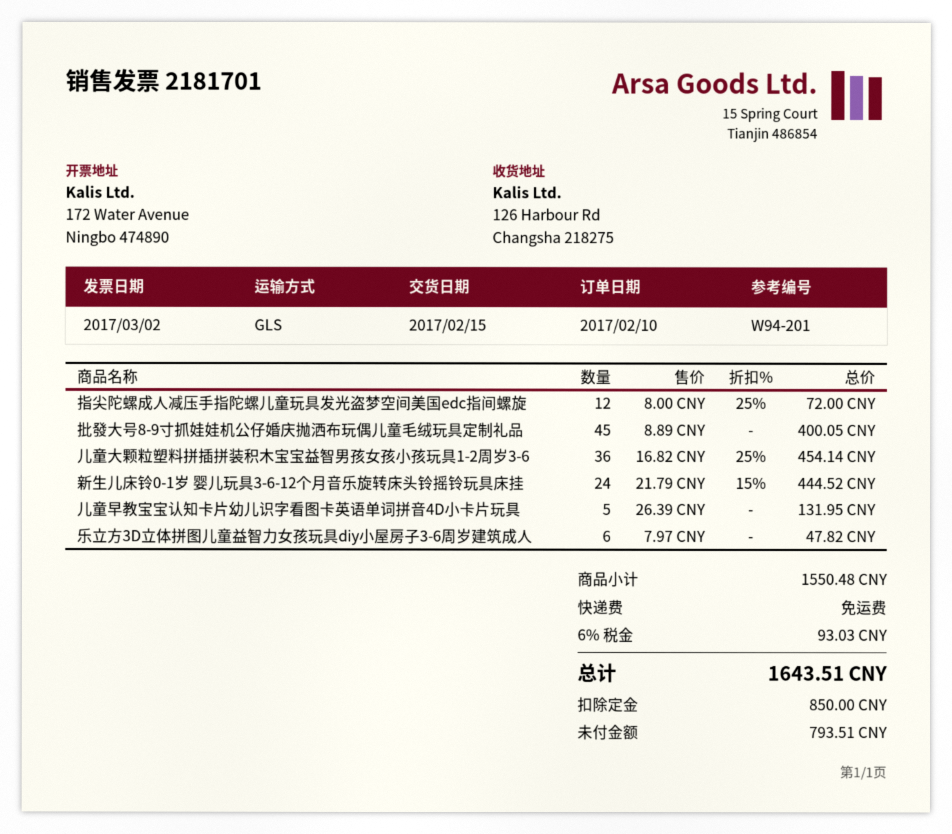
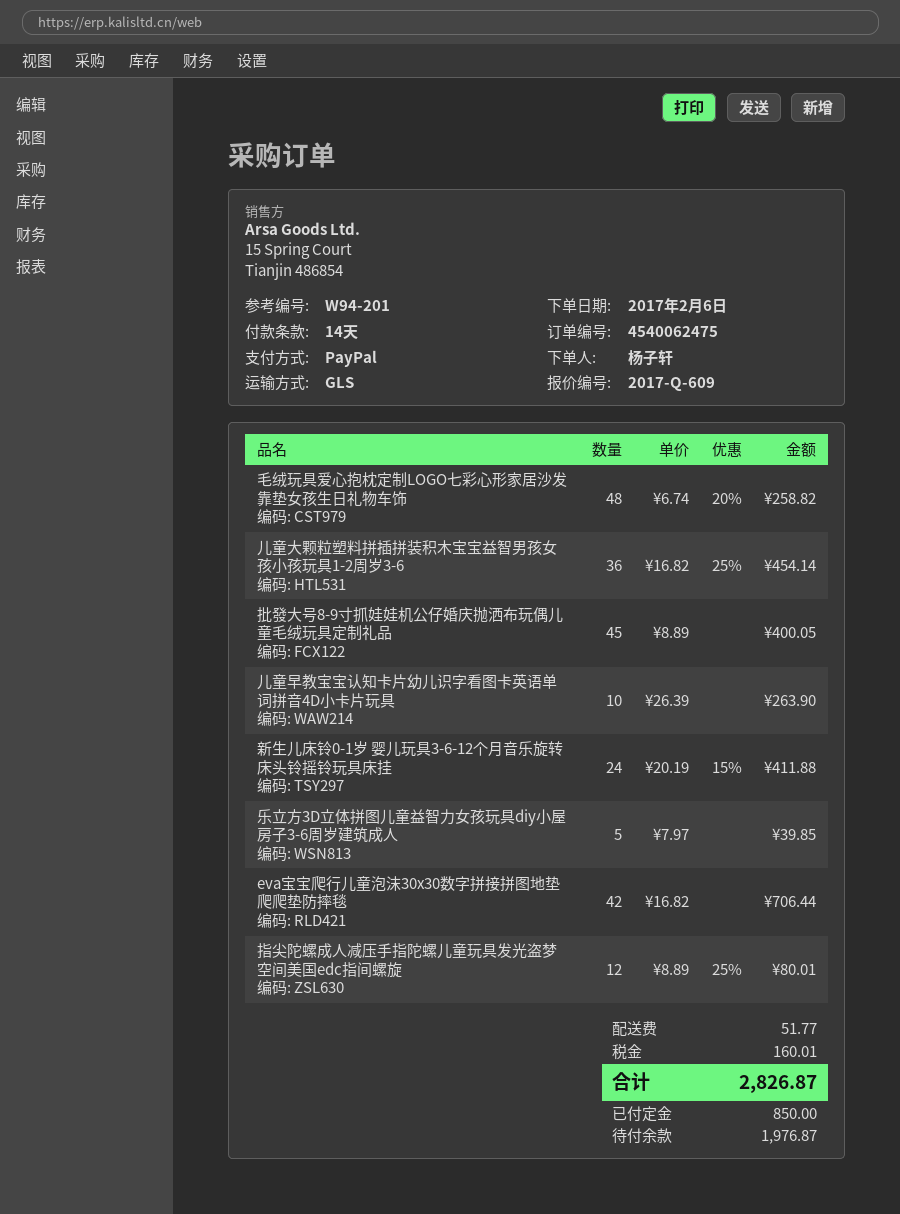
order date: 2017-02-10 -> 2017-02-06
指尖陀螺成人减压手指陀螺儿童玩具发光盗梦空间美国edc指间螺旋: 12 x 8.00 - 25% = 72.00 -> 12 x 8.89 - 25% = 80.01
新生儿床铃0-1岁 婴儿玩具3-6-12个月音乐旋转床头铃摇铃玩具床挂: 24 x 21.79 - 15% = 444.52 -> 24 x 20.19 - 15% = 411.88
儿童早教宝宝认知卡片幼儿识字看图卡英语单词拼音4D小卡片玩具: 5 x 26.39 = 131.95 -> 10 x 26.39 = 263.90
乐立方3D立体拼图儿童益智力女孩玩具diy小屋房子3-6周岁建筑成人: 6 x 7.97 = 47.82 -> 5 x 7.97 = 39.85
毛绒玩具爱心抱枕定制LOGO七彩心形家居沙发靠垫女孩生日礼物车饰: none -> 48 x 6.74 - 20% = 258.82
eva宝宝爬行儿童泡沫30x30数字拼接拼图地垫爬爬垫防摔毯: none -> 42 x 16.82 = 706.44
shipping: 0.00 -> 51.77
tax: 93.03 -> 160.01
total: 1643.51 -> 2826.87
balance: 793.51 -> 1976.87

